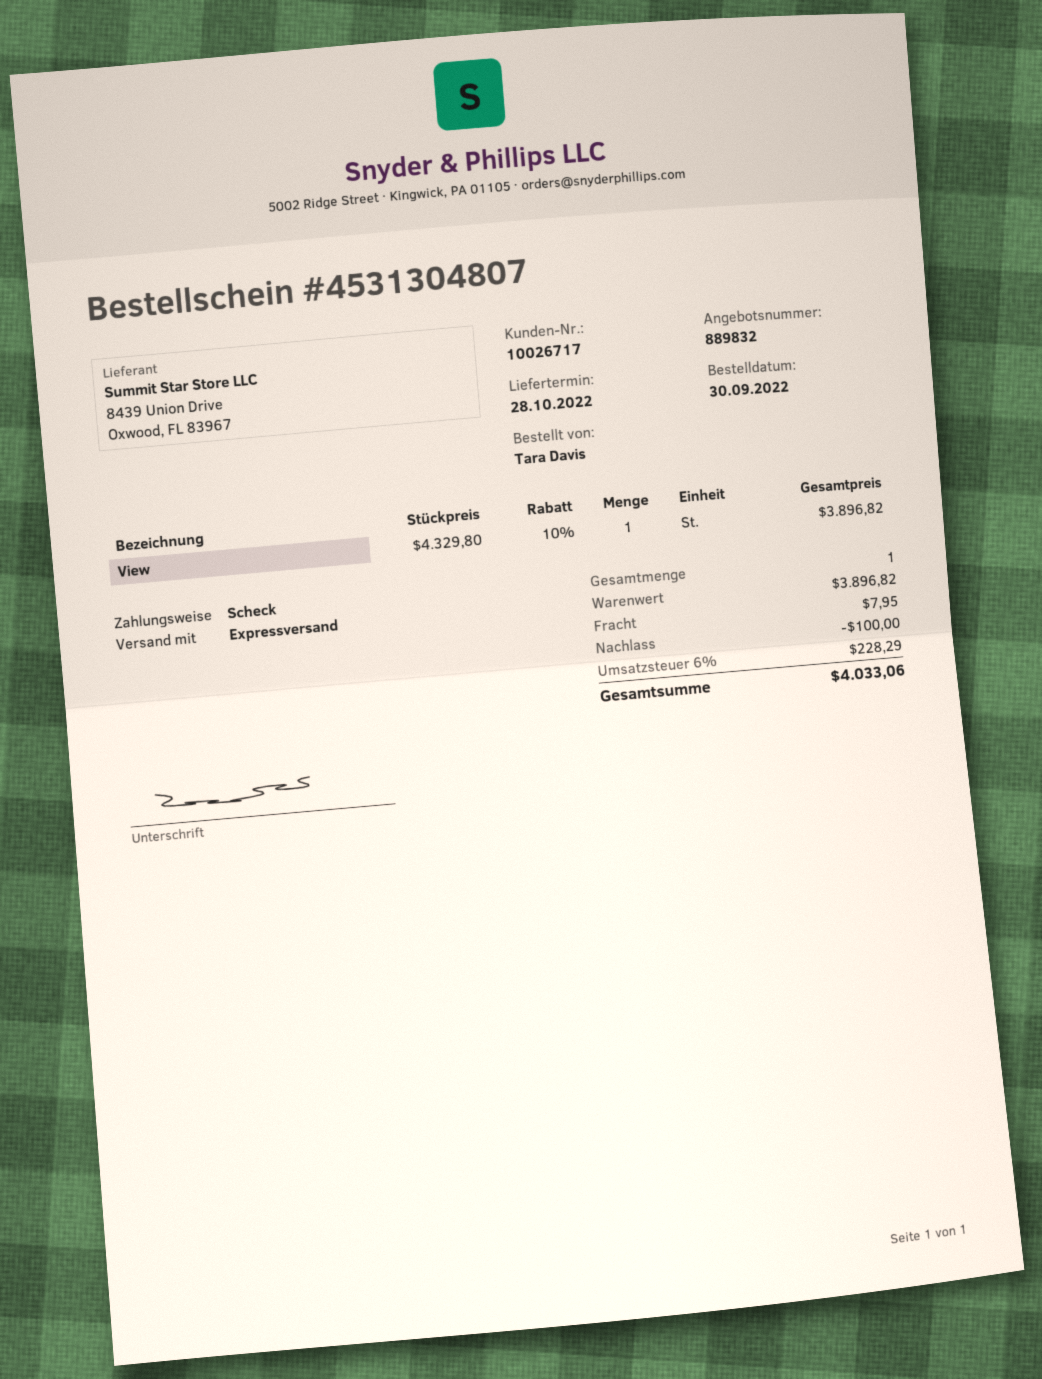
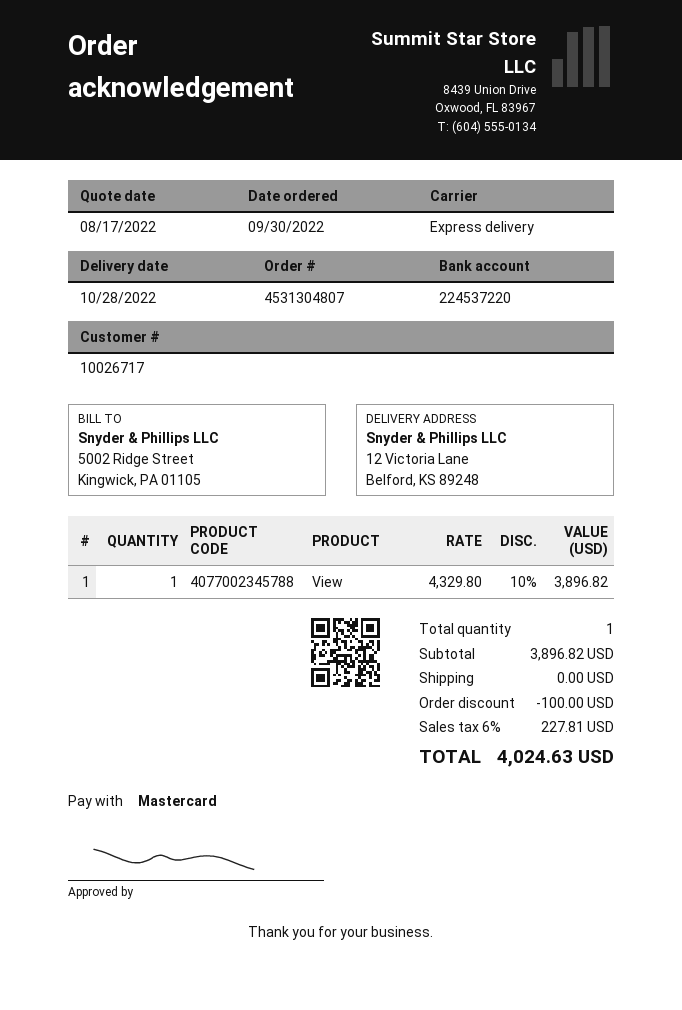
payment method: cheque -> Mastercard
shipping: 7.95 -> 0.00
tax: 6% = 228.29 -> 6% = 227.81
total: 4033.06 -> 4024.63

